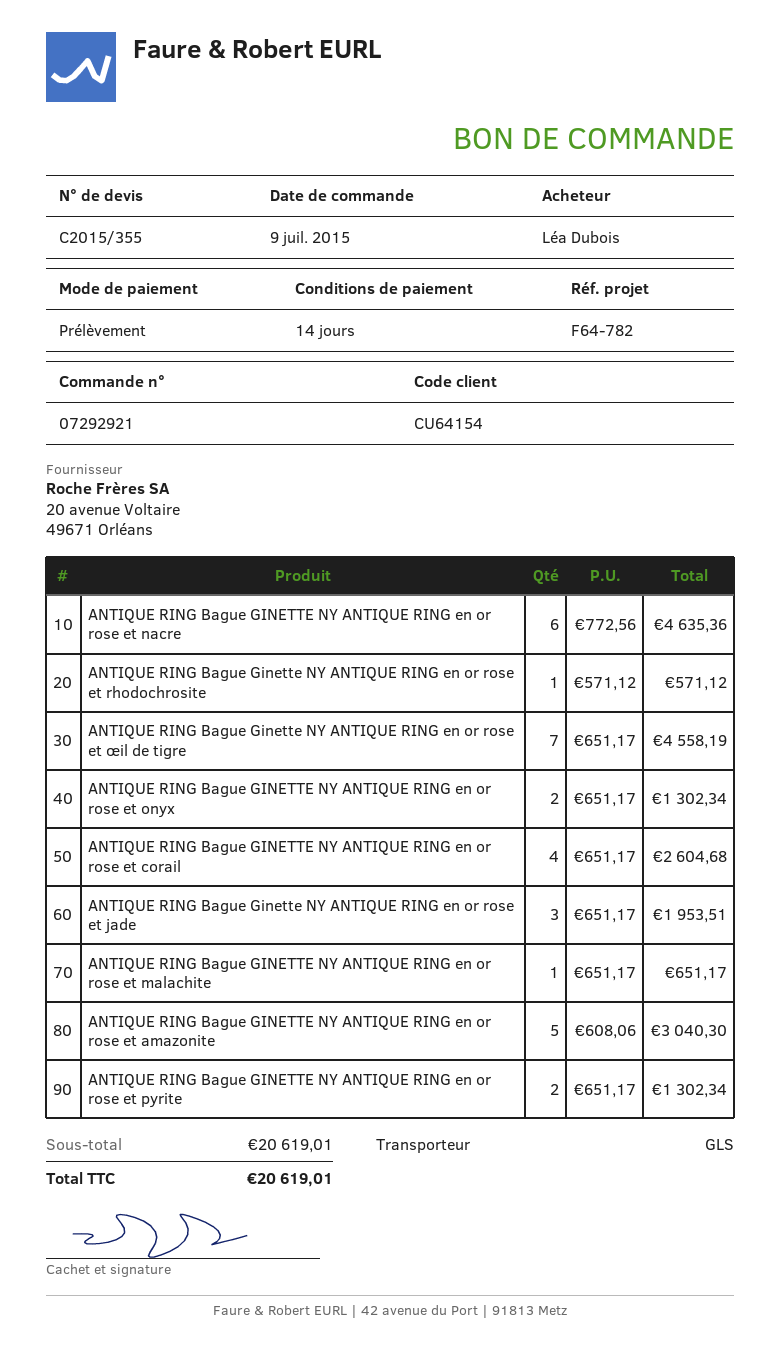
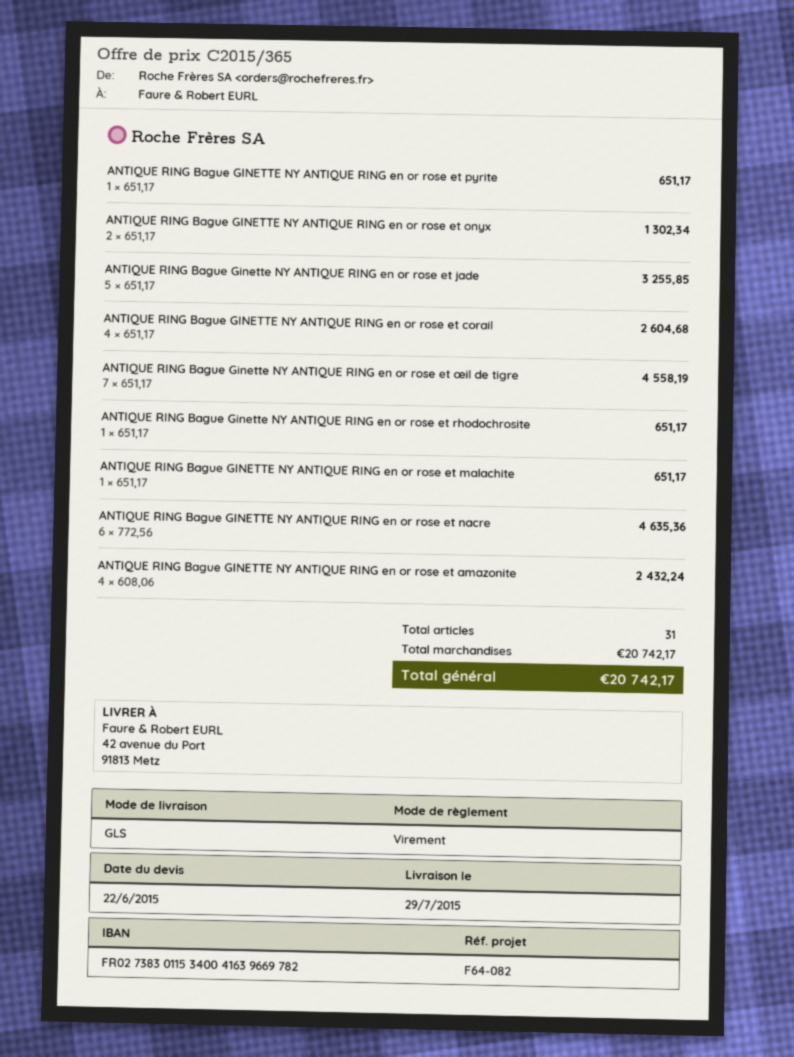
quote number: C2015/355 -> C2015/365
reference: F64-782 -> F64-082
payment method: direct debit -> bank transfer
ANTIQUE RING Bague Ginette NY ANTIQUE RING en or rose et rhodochrosite: 1 x 571.12 = 571.12 -> 1 x 651.17 = 651.17
ANTIQUE RING Bague Ginette NY ANTIQUE RING en or rose et jade: 3 x 651.17 = 1953.51 -> 5 x 651.17 = 3255.85
ANTIQUE RING Bague GINETTE NY ANTIQUE RING en or rose et amazonite: 5 x 608.06 = 3040.30 -> 4 x 608.06 = 2432.24
ANTIQUE RING Bague GINETTE NY ANTIQUE RING en or rose et pyrite: 2 x 651.17 = 1302.34 -> 1 x 651.17 = 651.17
subtotal: 20619.01 -> 20742.17
total: 20619.01 -> 20742.17

